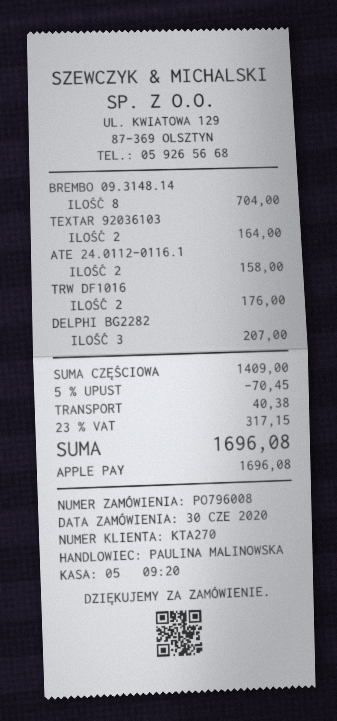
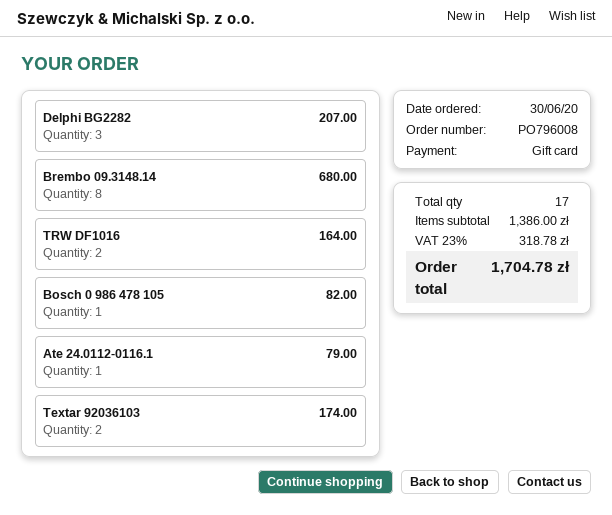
payment method: Apple Pay -> gift card
BREMBO 09.3148.14: 8 for 704.00 -> 8 for 680.00
TEXTAR 92036103: 2 for 164.00 -> 2 for 174.00
ATE 24.0112-0116.1: 2 for 158.00 -> 1 for 79.00
TRW DF1016: 2 for 176.00 -> 2 for 164.00
Bosch 0 986 478 105: none -> 1 for 82.00
subtotal: 1409.00 -> 1386.00
discount: 5% = 70.45 -> none
shipping: 40.38 -> none
tax: 23% = 317.15 -> 23% = 318.78
total: 1696.08 -> 1704.78

